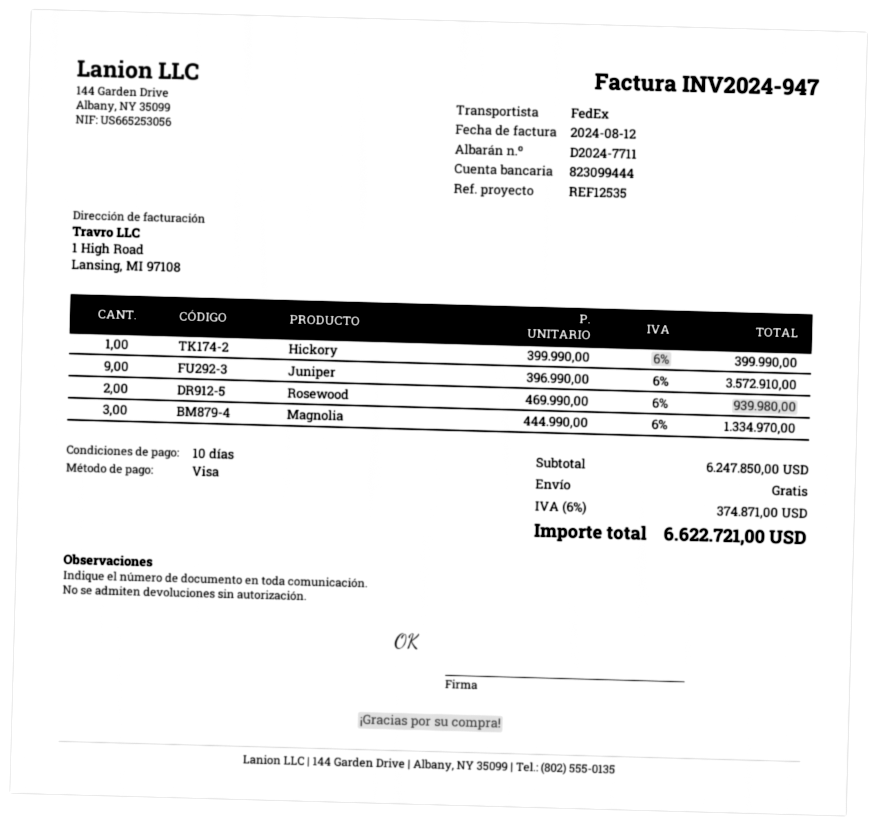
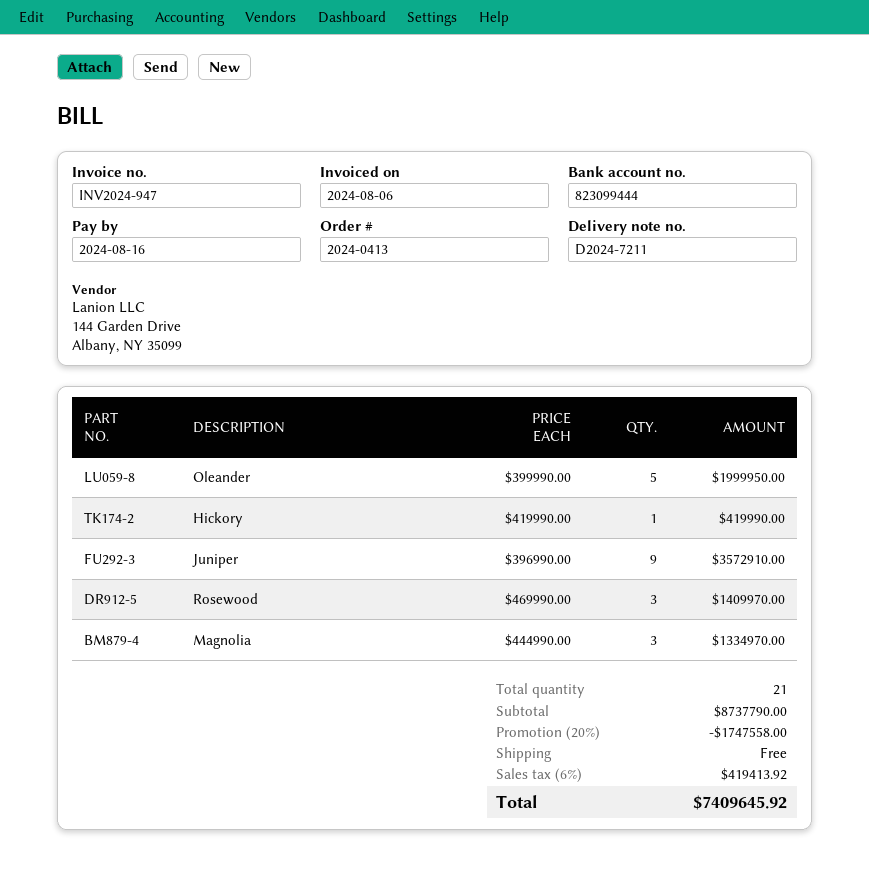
delivery note number: D2024-7711 -> D2024-7211
invoice date: 2024-08-12 -> 2024-08-06
Hickory: 1 x 399990.00 = 399990.00 -> 1 x 419990.00 = 419990.00
Rosewood: 2 x 469990.00 = 939980.00 -> 3 x 469990.00 = 1409970.00
Oleander: none -> 5 x 399990.00 = 1999950.00
subtotal: 6247850.00 -> 8737790.00
discount: none -> 20% = 1747558.00
tax: 6% = 374871.00 -> 6% = 419413.92
total: 6622721.00 -> 7409645.92

